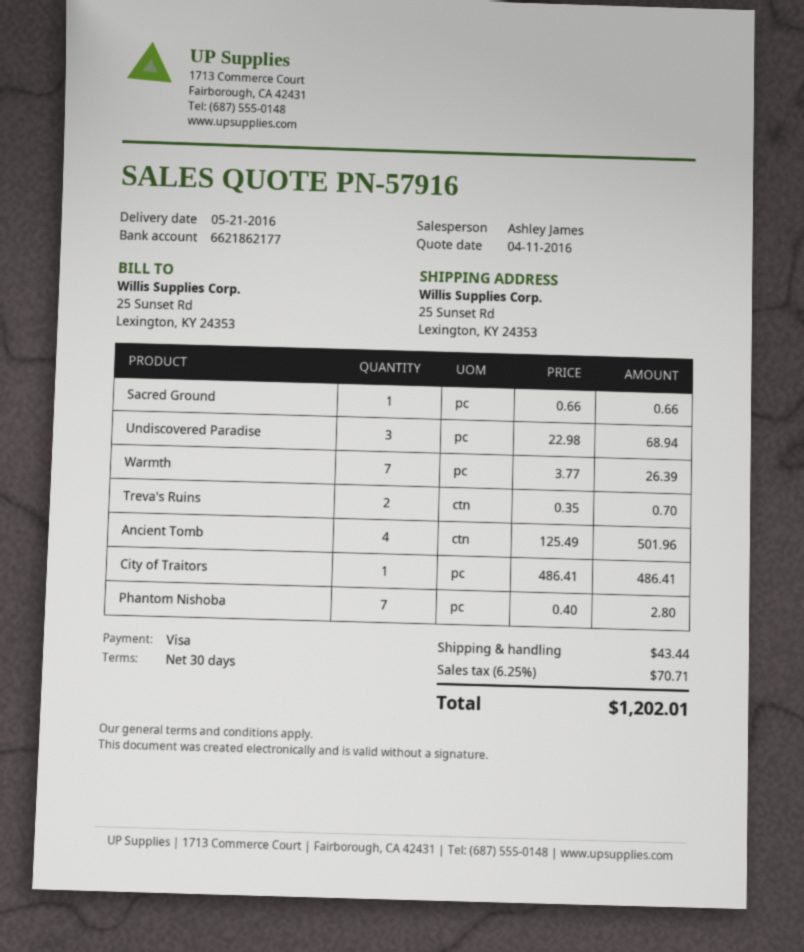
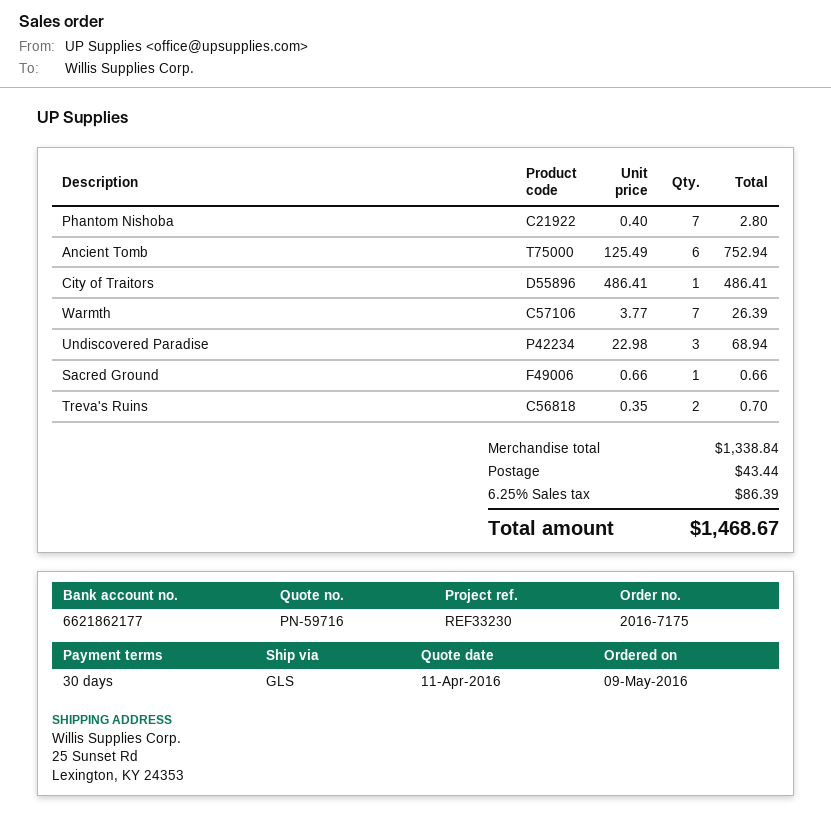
quote number: PN-57916 -> PN-59716
Ancient Tomb: 4 x 125.49 = 501.96 -> 6 x 125.49 = 752.94
tax: 6.25% = 70.71 -> 6.25% = 86.39
total: 1202.01 -> 1468.67

